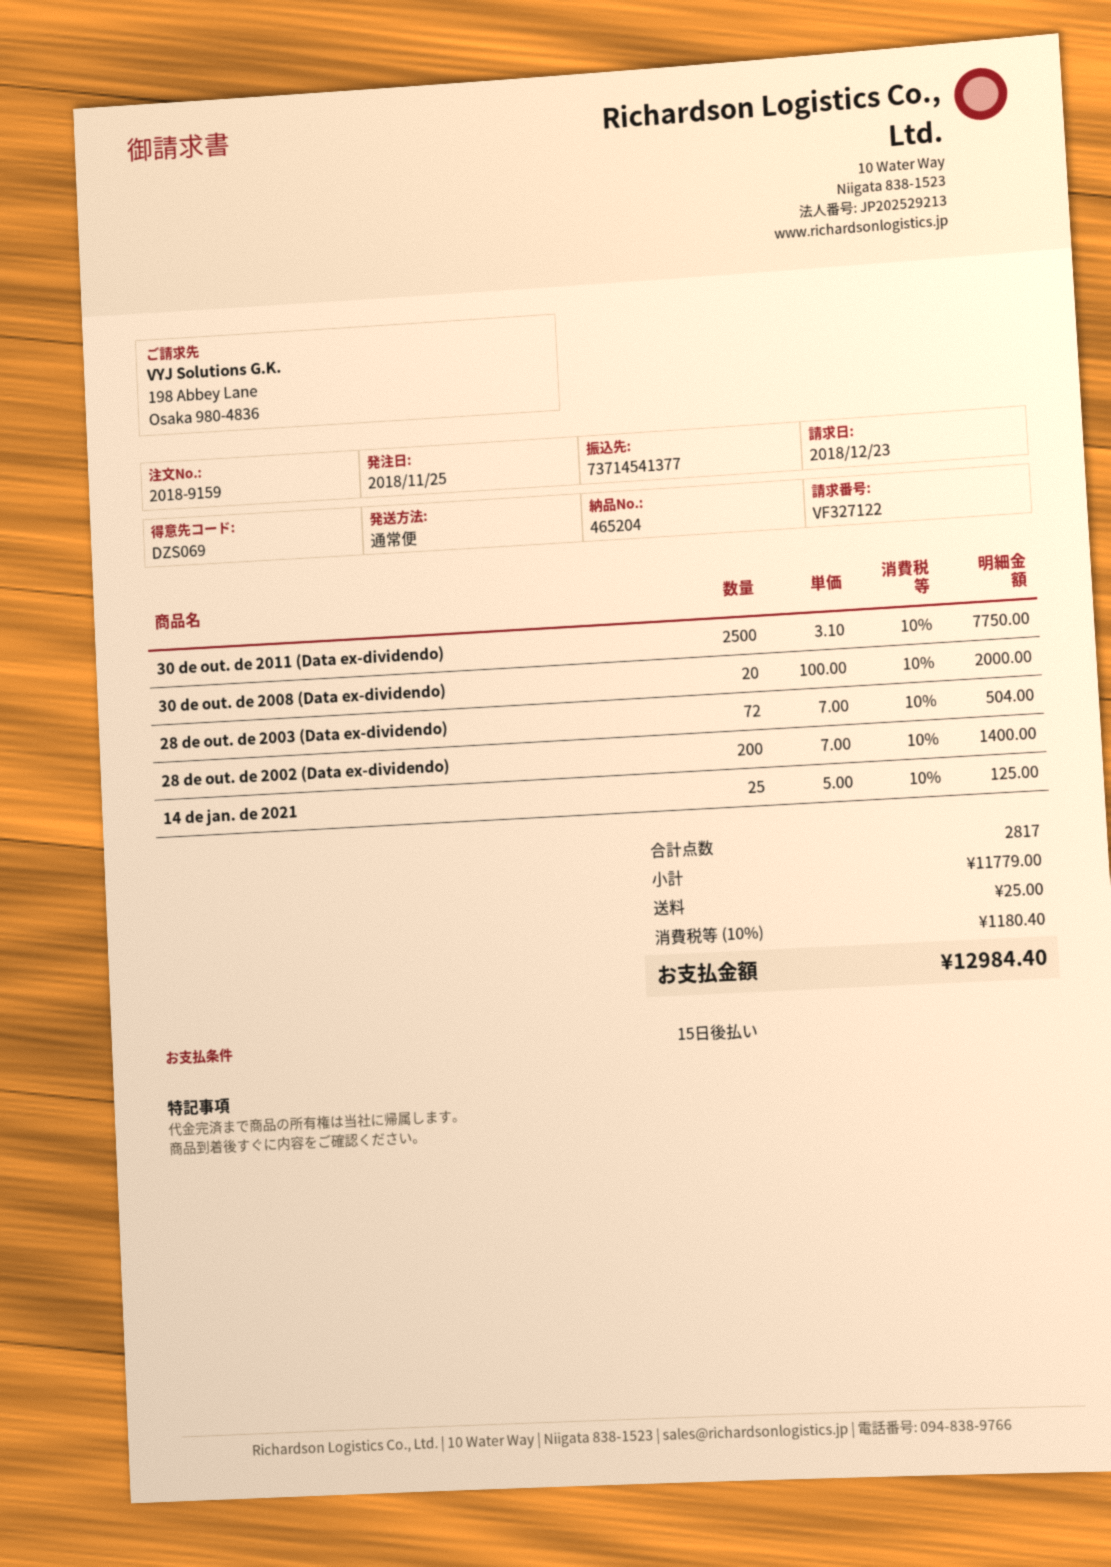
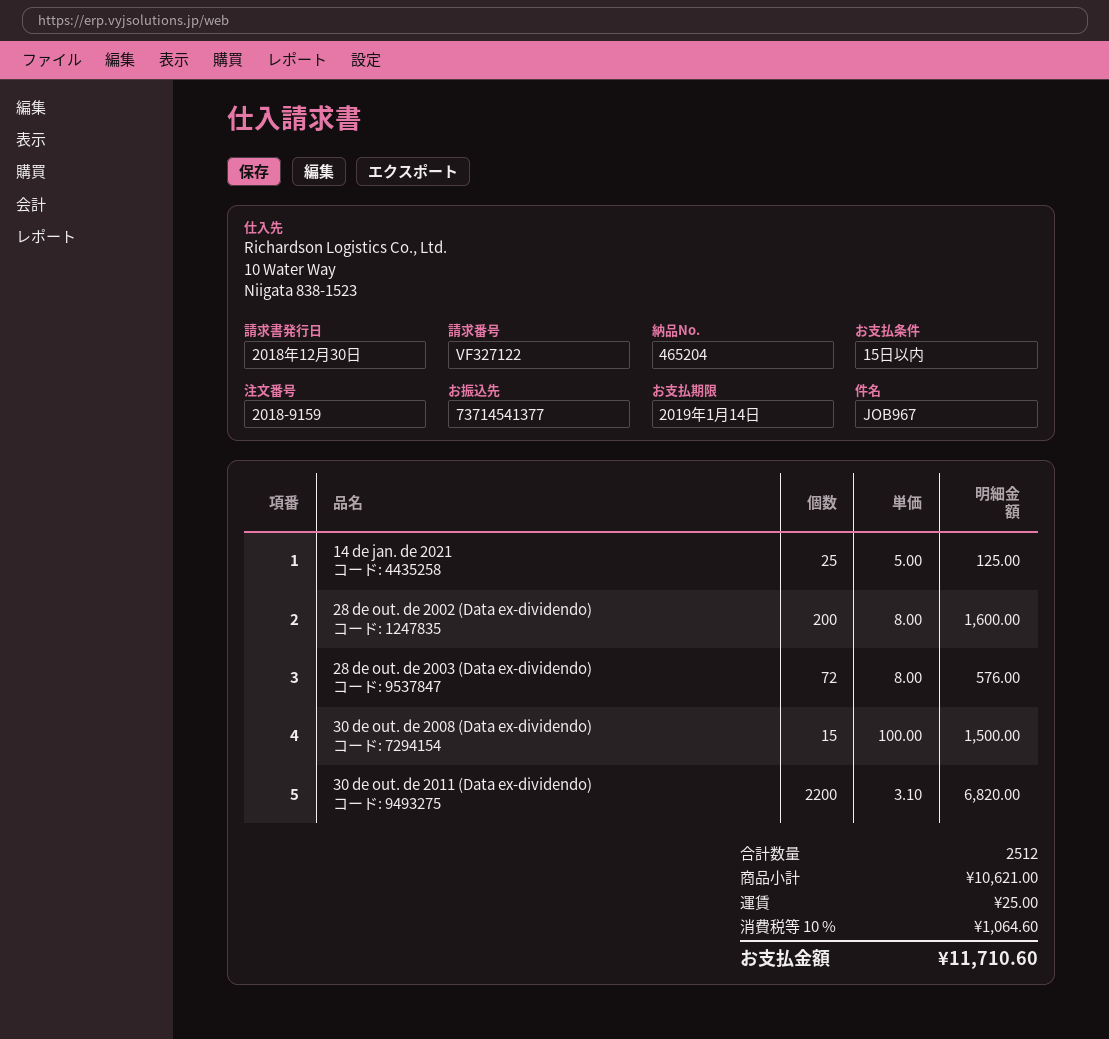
invoice date: 2018-12-23 -> 2018-12-30
30 de out. de 2011 (Data ex-dividendo): 2500 x 3.10 = 7750.00 -> 2200 x 3.10 = 6820.00
30 de out. de 2008 (Data ex-dividendo): 20 x 100.00 = 2000.00 -> 15 x 100.00 = 1500.00
28 de out. de 2003 (Data ex-dividendo): 72 x 7.00 = 504.00 -> 72 x 8.00 = 576.00
28 de out. de 2002 (Data ex-dividendo): 200 x 7.00 = 1400.00 -> 200 x 8.00 = 1600.00
total quantity: 2817 -> 2512
subtotal: 11779.00 -> 10621.00
tax: 10% = 1180.40 -> 10% = 1064.60
total: 12984.40 -> 11710.60

